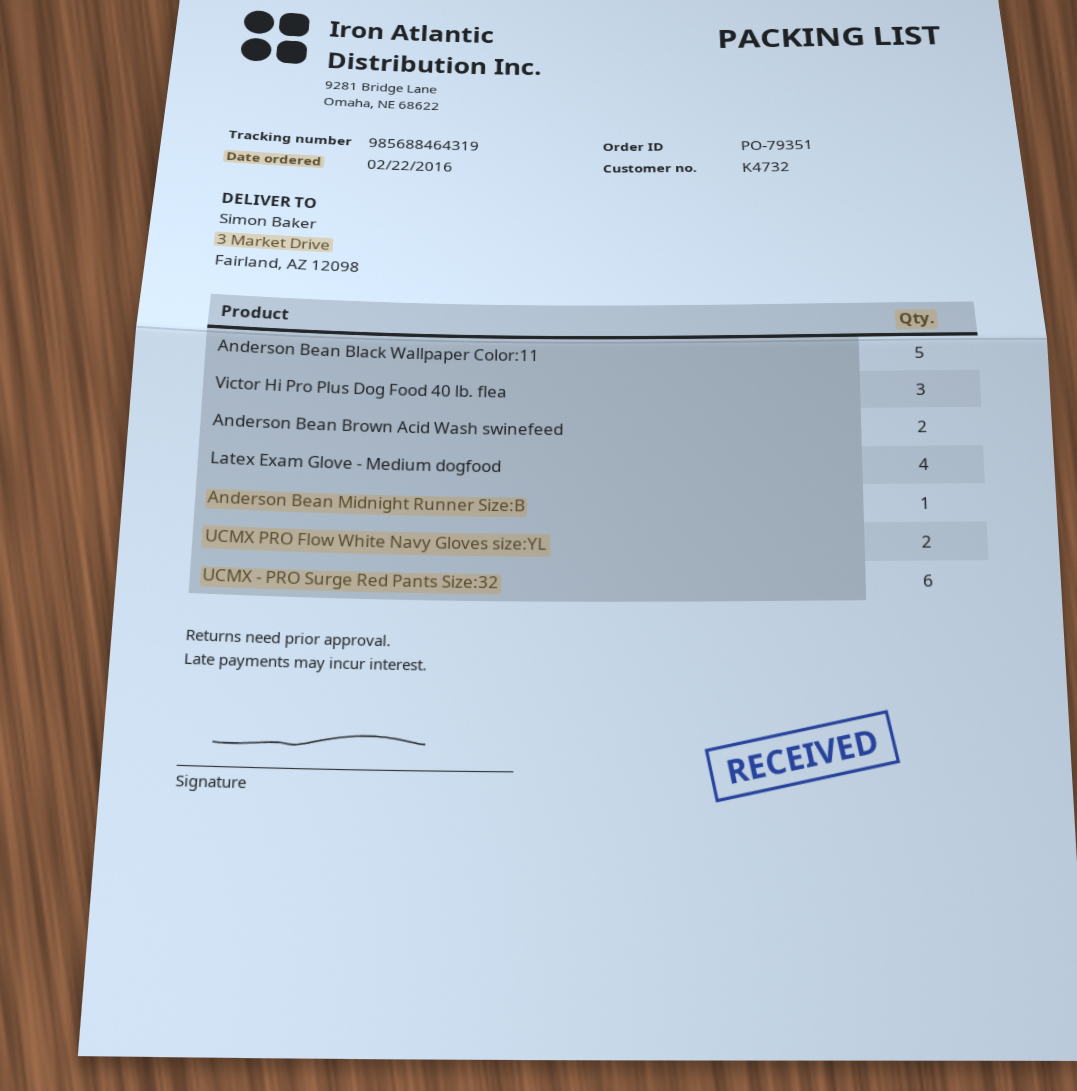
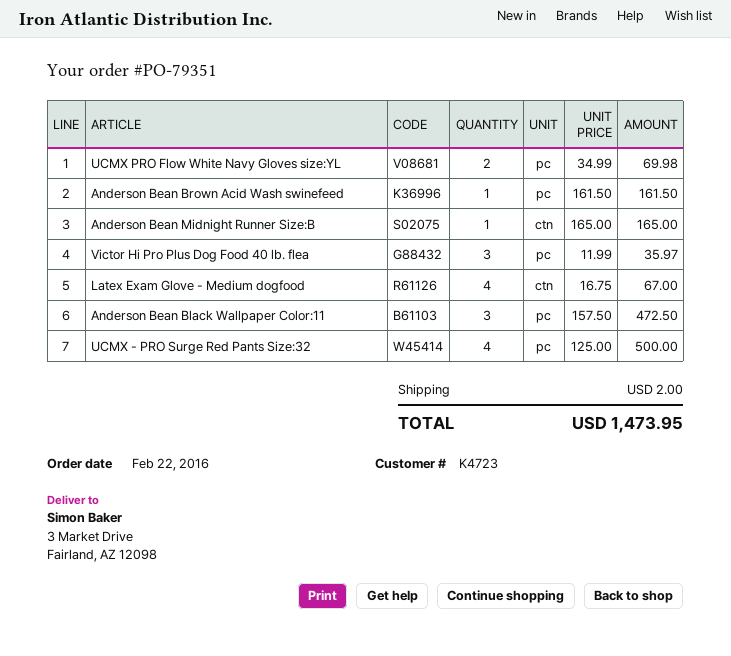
customer number: K4732 -> K4723
Anderson Bean Black Wallpaper Color:11: 5 -> 3
Anderson Bean Brown Acid Wash swinefeed: 2 -> 1
UCMX - PRO Surge Red Pants Size:32: 6 -> 4

